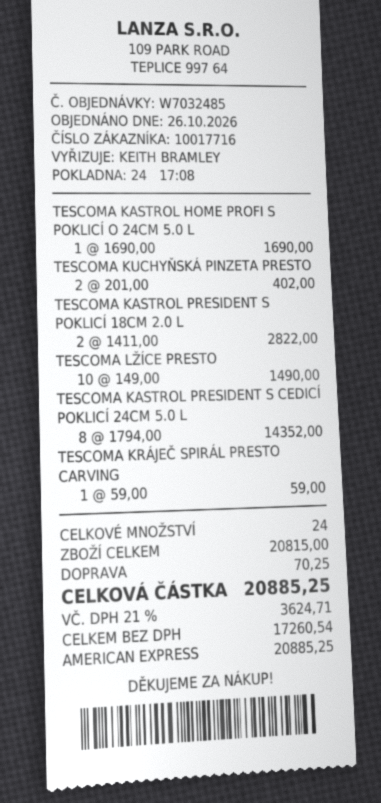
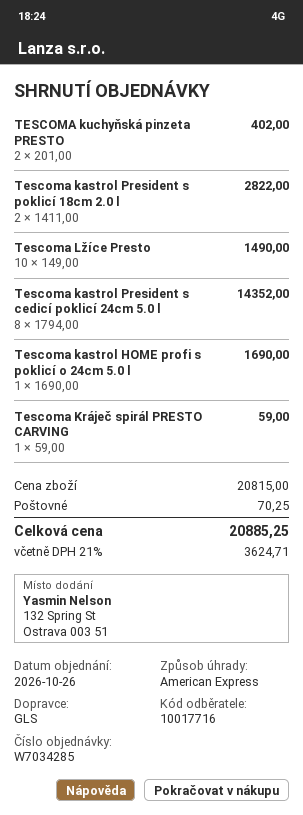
order number: W7032485 -> W7034285

